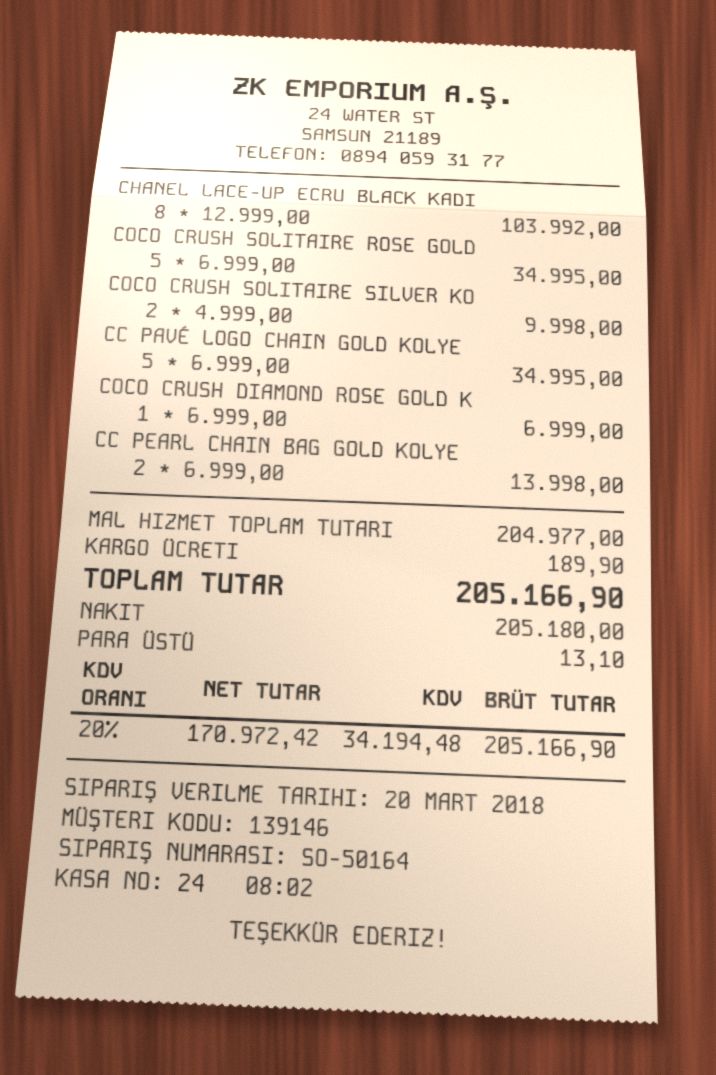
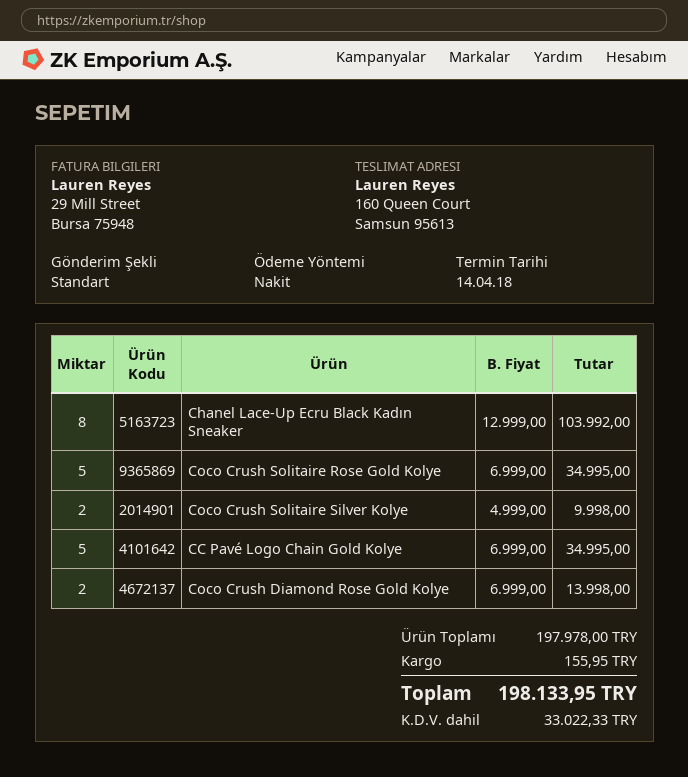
COCO CRUSH DIAMOND ROSE GOLD K: 1 x 6999.00 = 6999.00 -> 2 x 6999.00 = 13998.00
CC PEARL CHAIN BAG GOLD KOLYE: 2 x 6999.00 = 13998.00 -> none
subtotal: 204977.00 -> 197978.00
shipping: 189.90 -> 155.95
tax: 34194.48 -> 33022.33
total: 205166.90 -> 198133.95

